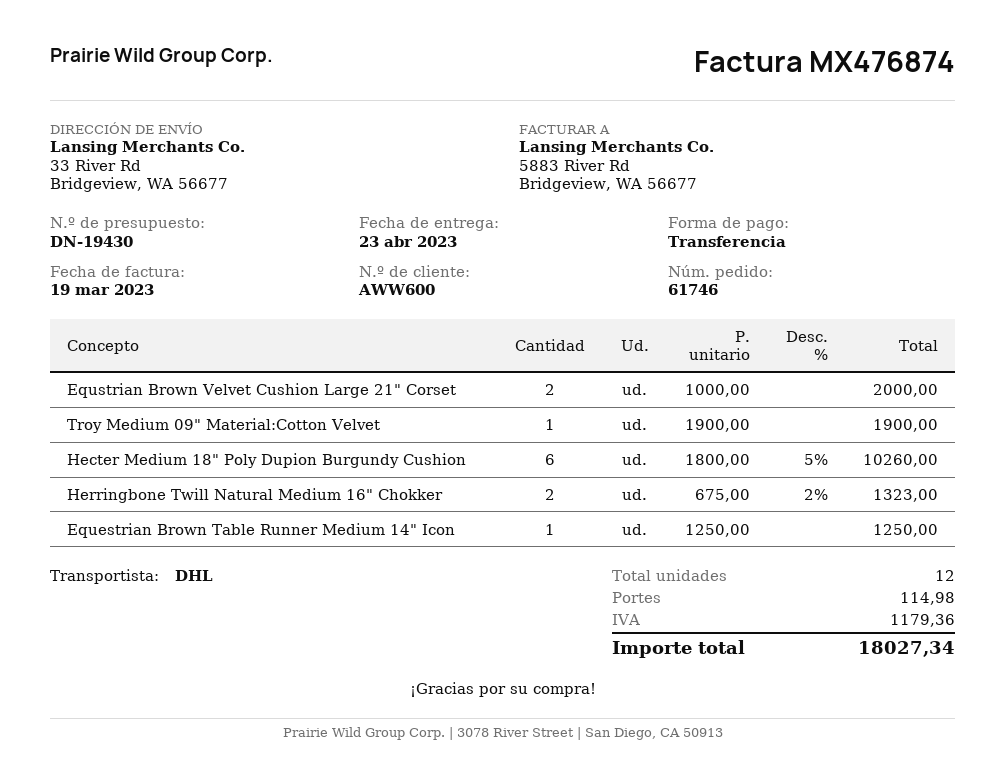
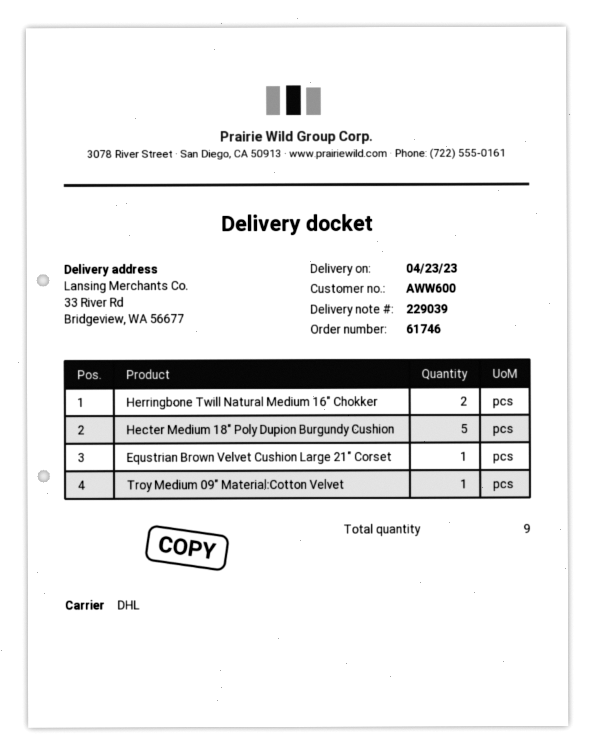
Equstrian Brown Velvet Cushion Large 21" Corset: 2 -> 1
Hecter Medium 18" Poly Dupion Burgundy Cushion: 6 -> 5
Equestrian Brown Table Runner Medium 14" Icon: 1 -> none
total quantity: 12 -> 9

